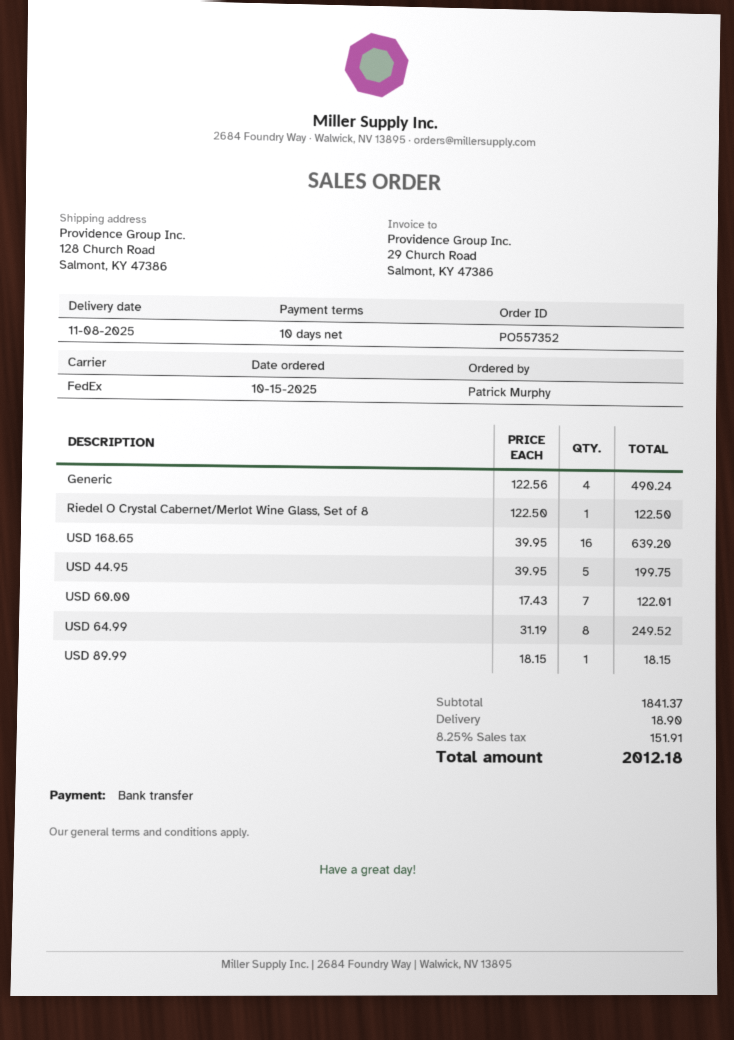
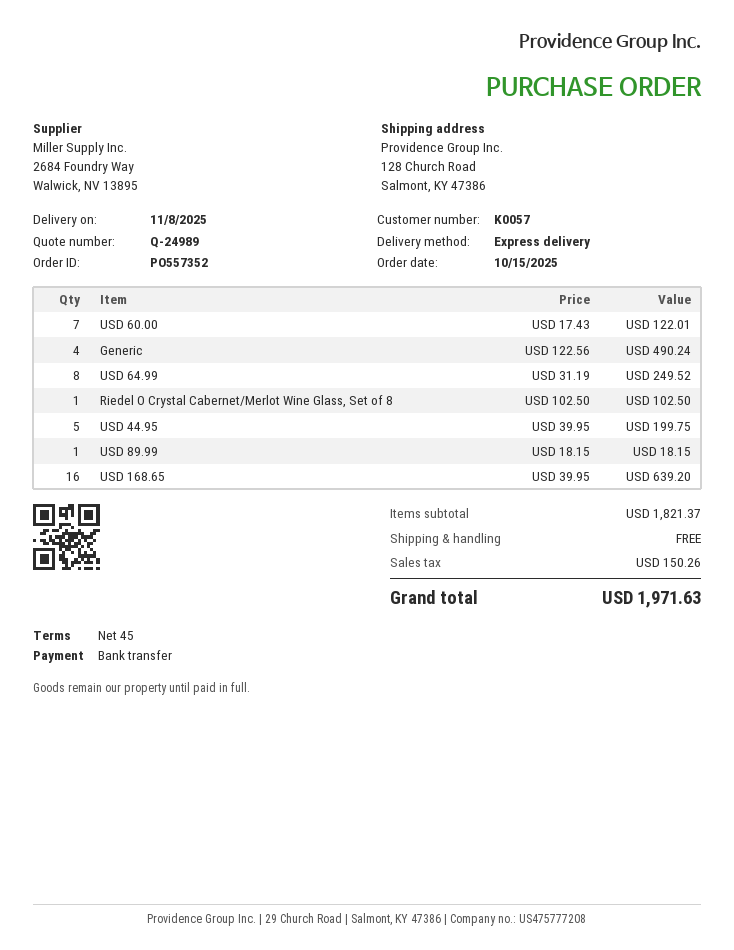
payment terms: 10 days -> 45 days
shipping method: FedEx -> express
Riedel O Crystal Cabernet/Merlot Wine Glass, Set of 8: 1 x 122.50 = 122.50 -> 1 x 102.50 = 102.50
subtotal: 1841.37 -> 1821.37
shipping: 18.90 -> 0.00
tax: 151.91 -> 150.26
total: 2012.18 -> 1971.63

